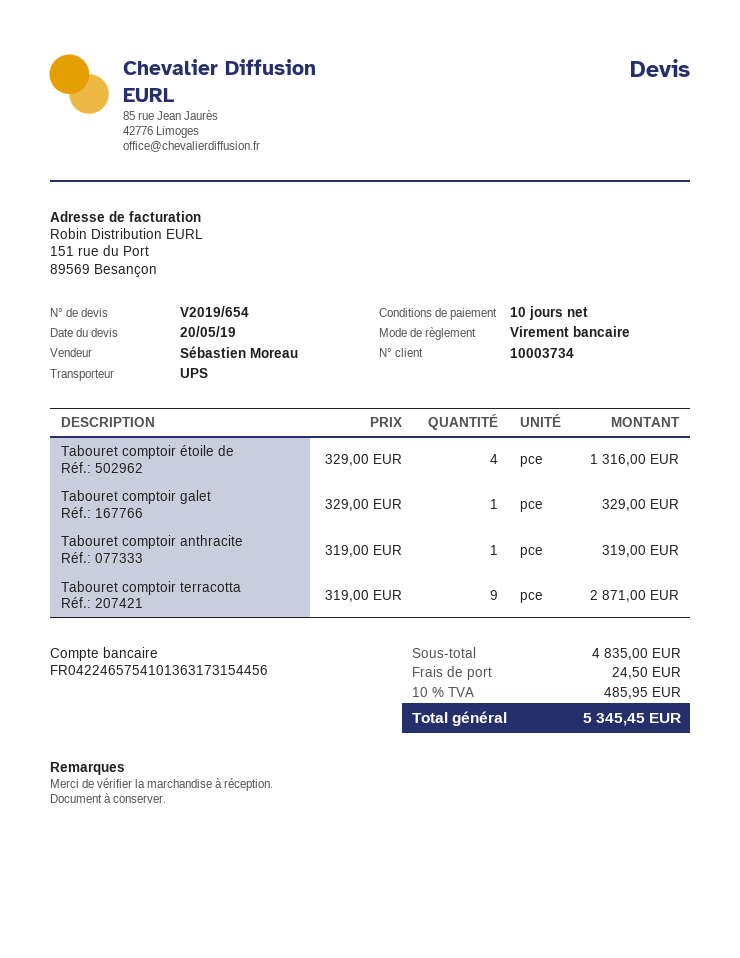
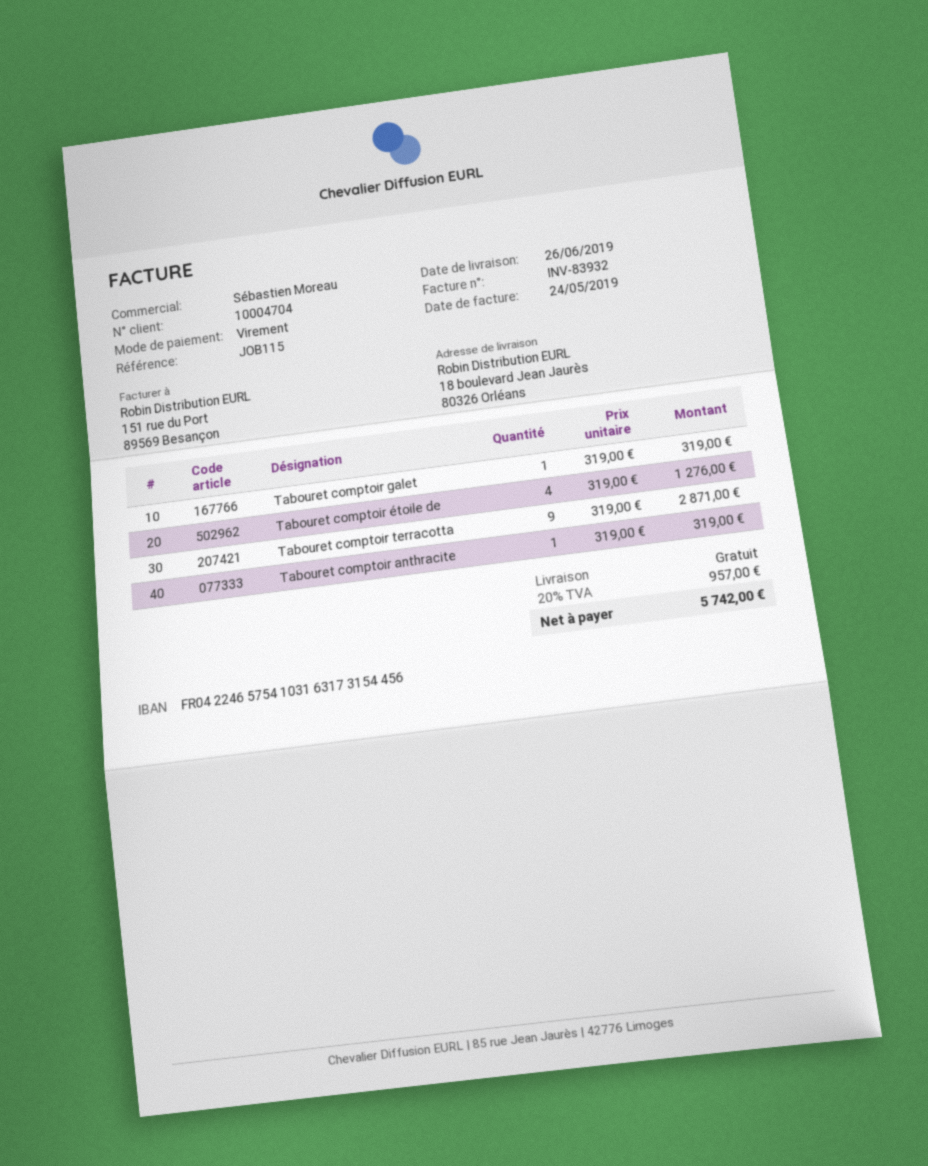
customer number: 10003734 -> 10004704
bank account: FR0422465754101363173154456 -> FR0422465754103163173154456
Tabouret comptoir étoile de: 4 x 329.00 = 1316.00 -> 4 x 319.00 = 1276.00
Tabouret comptoir galet: 1 x 329.00 = 329.00 -> 1 x 319.00 = 319.00
shipping: 24.50 -> 0.00
tax: 10% = 485.95 -> 20% = 957.00
total: 5345.45 -> 5742.00

